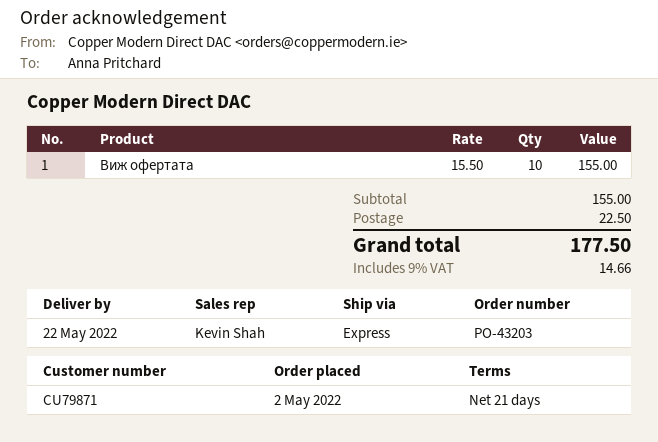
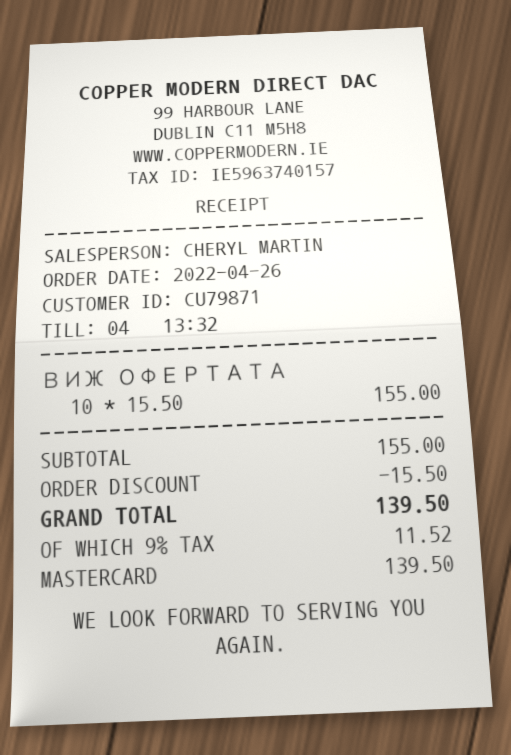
order date: 2022-05-02 -> 2022-04-26
sales rep: Kevin Shah -> CHERYL MARTIN
discount: none -> 15.50
shipping: 22.50 -> none
tax: 9% = 14.66 -> 9% = 11.52
total: 177.50 -> 139.50

